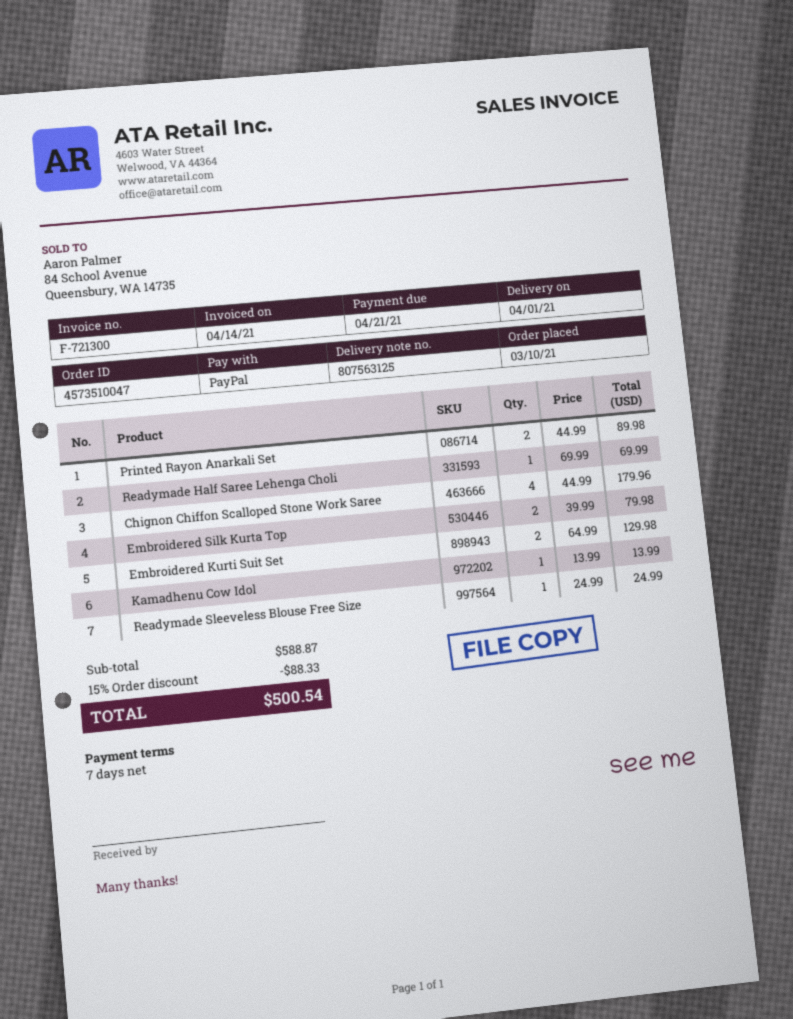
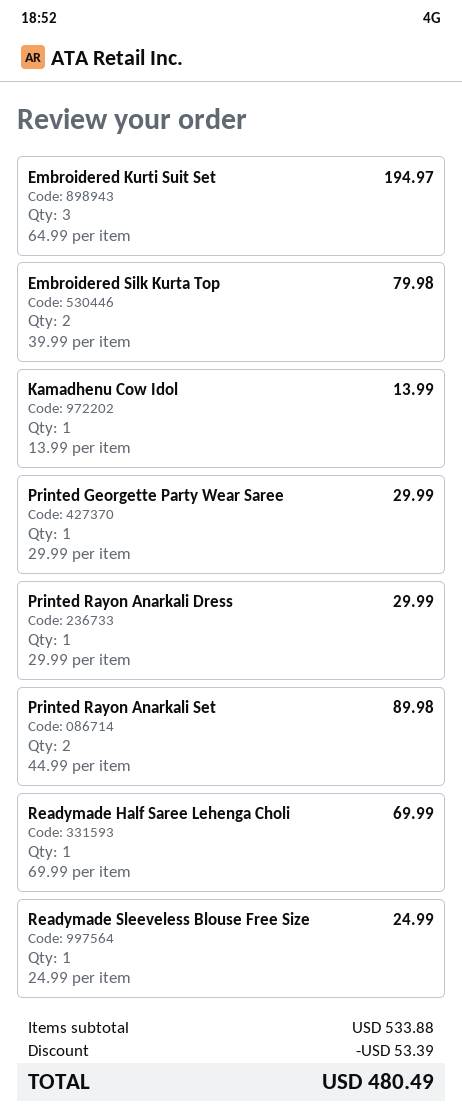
Chignon Chiffon Scalloped Stone Work Saree: 4 x 44.99 = 179.96 -> none
Embroidered Kurti Suit Set: 2 x 64.99 = 129.98 -> 3 x 64.99 = 194.97
Printed Georgette Party Wear Saree: none -> 1 x 29.99 = 29.99
Printed Rayon Anarkali Dress: none -> 1 x 29.99 = 29.99
subtotal: 588.87 -> 533.88
discount: 88.33 -> 53.39
total: 500.54 -> 480.49

